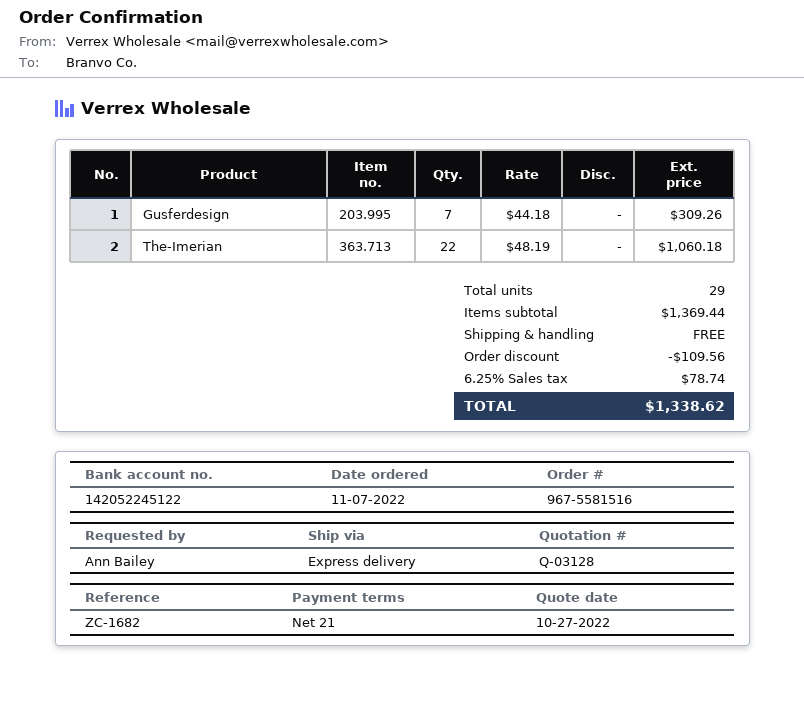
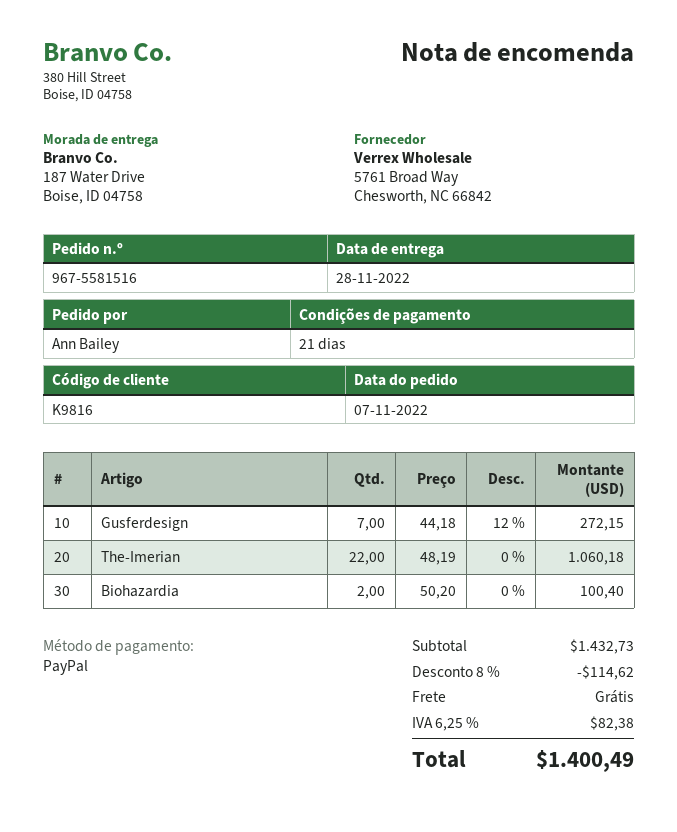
Gusferdesign: 7 x 44.18 = 309.26 -> 7 x 44.18 - 12% = 272.15
Biohazardia: none -> 2 x 50.20 = 100.40
subtotal: 1369.44 -> 1432.73
discount: 109.56 -> 114.62
tax: 6.25% = 78.74 -> 6.25% = 82.38
total: 1338.62 -> 1400.49

